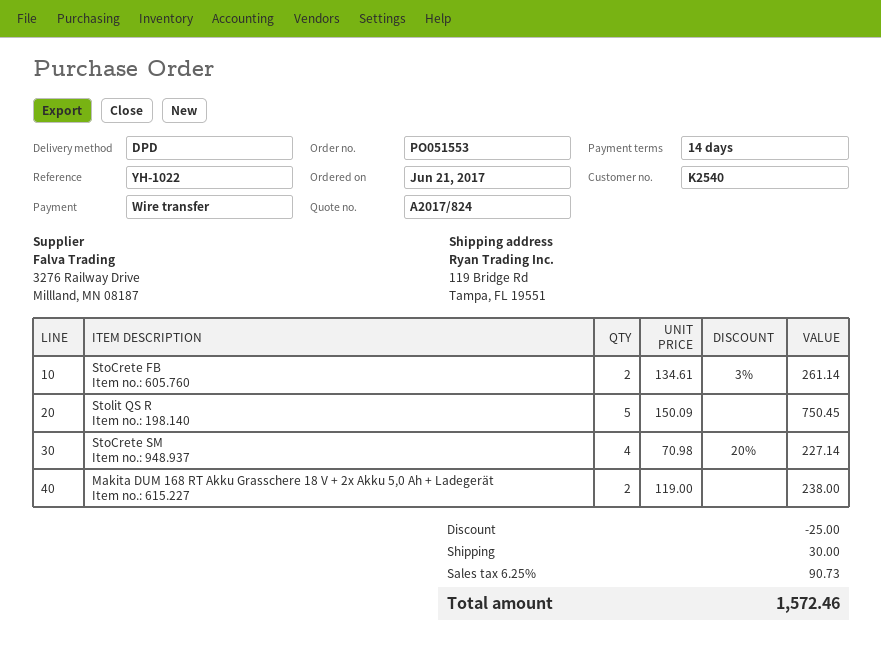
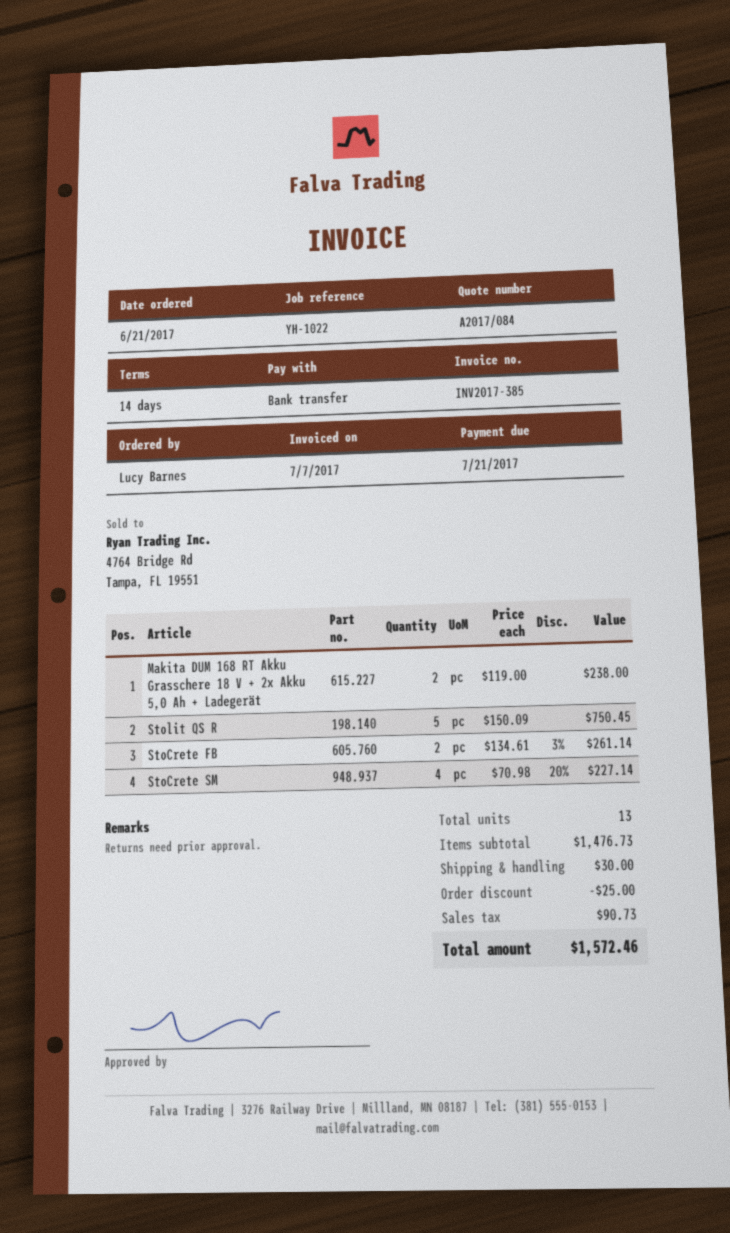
quote number: A2017/824 -> A2017/084

